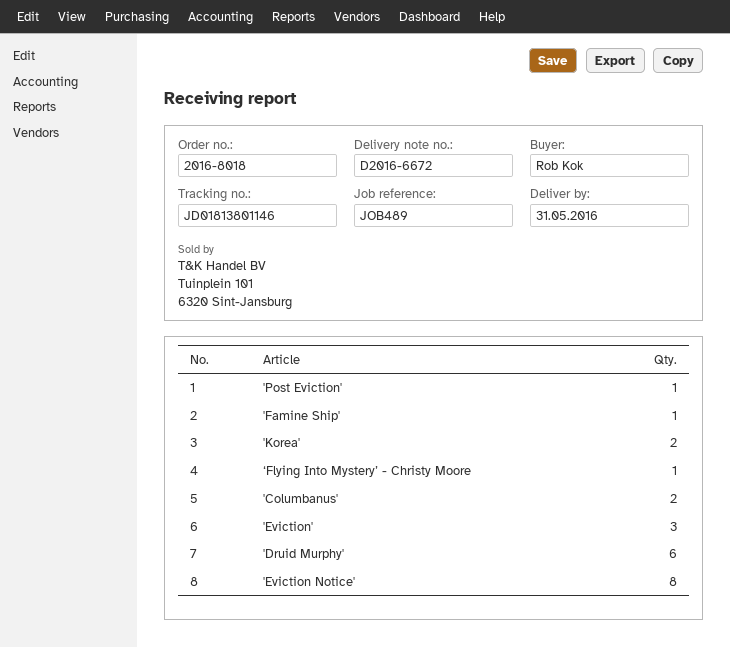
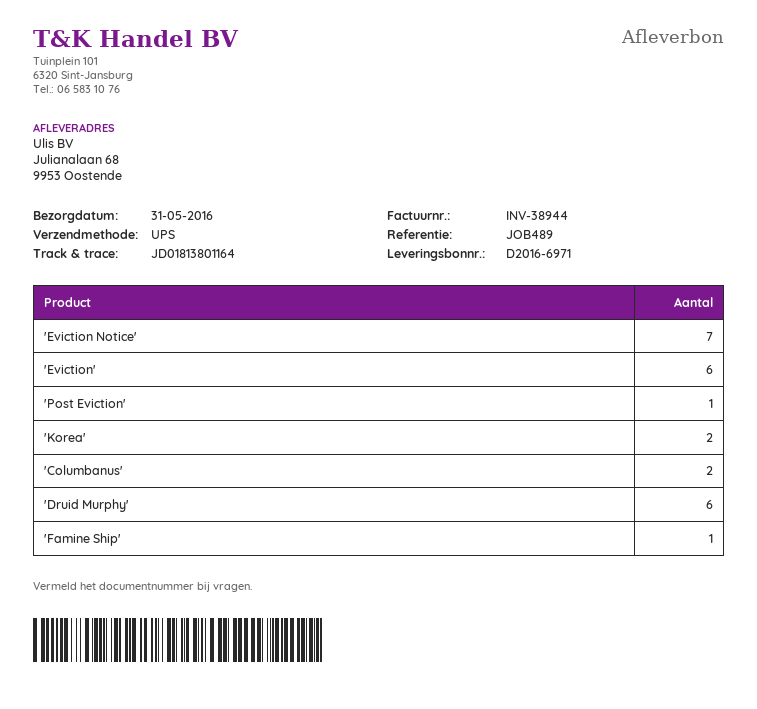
delivery note number: D2016-6672 -> D2016-6971
tracking number: JD01813801146 -> JD01813801164
‘Flying Into Mystery’ - Christy Moore: 1 -> none
'Eviction': 3 -> 6
'Eviction Notice': 8 -> 7

